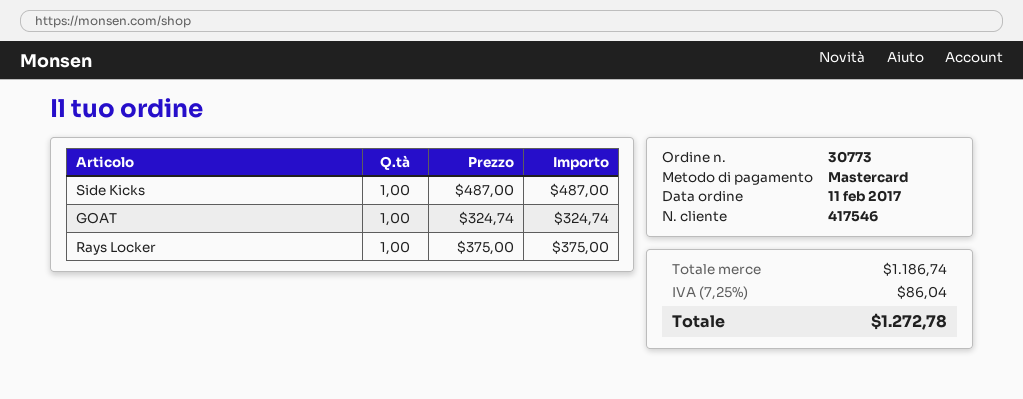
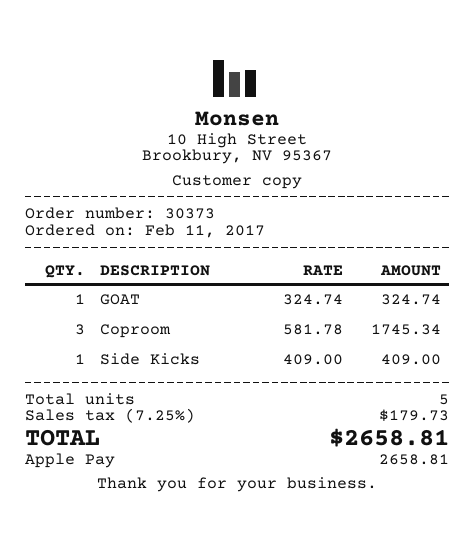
order number: 30773 -> 30373
payment method: Mastercard -> Apple Pay
Side Kicks: 1 x 487.00 = 487.00 -> 1 x 409.00 = 409.00
Rays Locker: 1 x 375.00 = 375.00 -> none
Coproom: none -> 3 x 581.78 = 1745.34
tax: 7.25% = 86.04 -> 7.25% = 179.73
total: 1272.78 -> 2658.81

